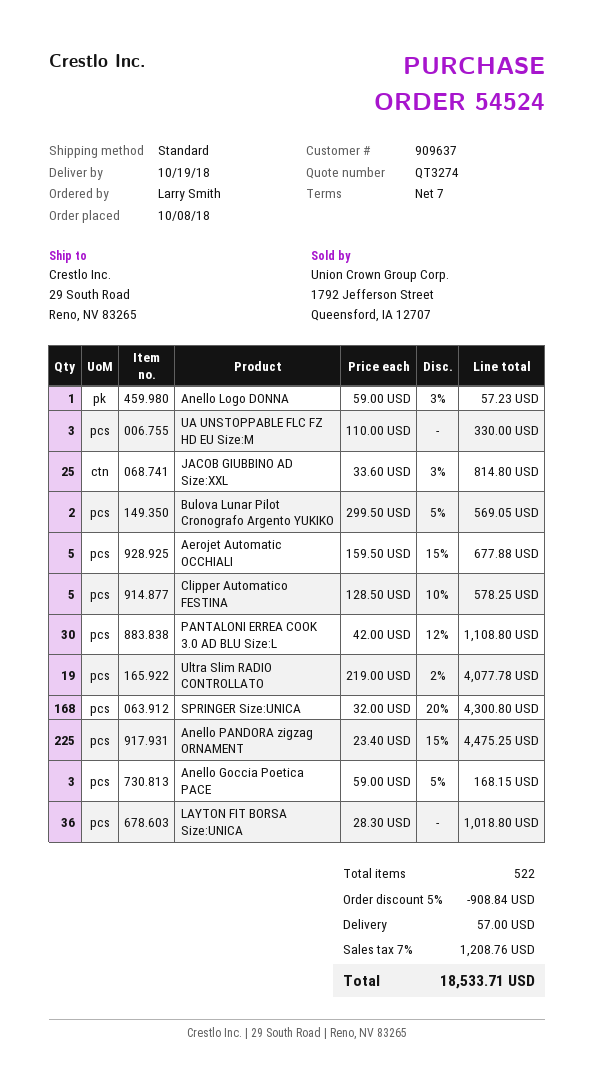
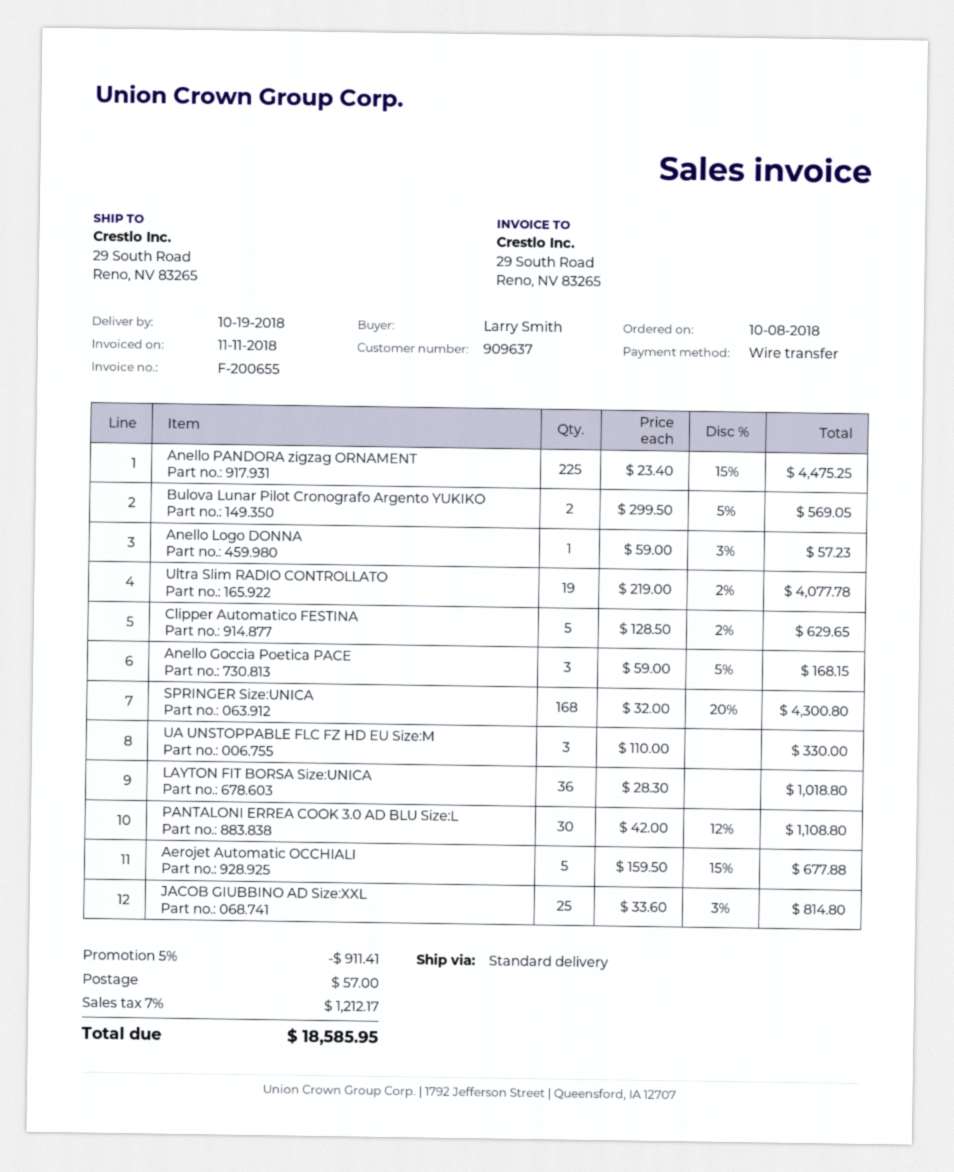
Clipper Automatico FESTINA: 5 x 128.50 - 10% = 578.25 -> 5 x 128.50 - 2% = 629.65
discount: 5% = 908.84 -> 5% = 911.41
tax: 7% = 1208.76 -> 7% = 1212.17
total: 18533.71 -> 18585.95

